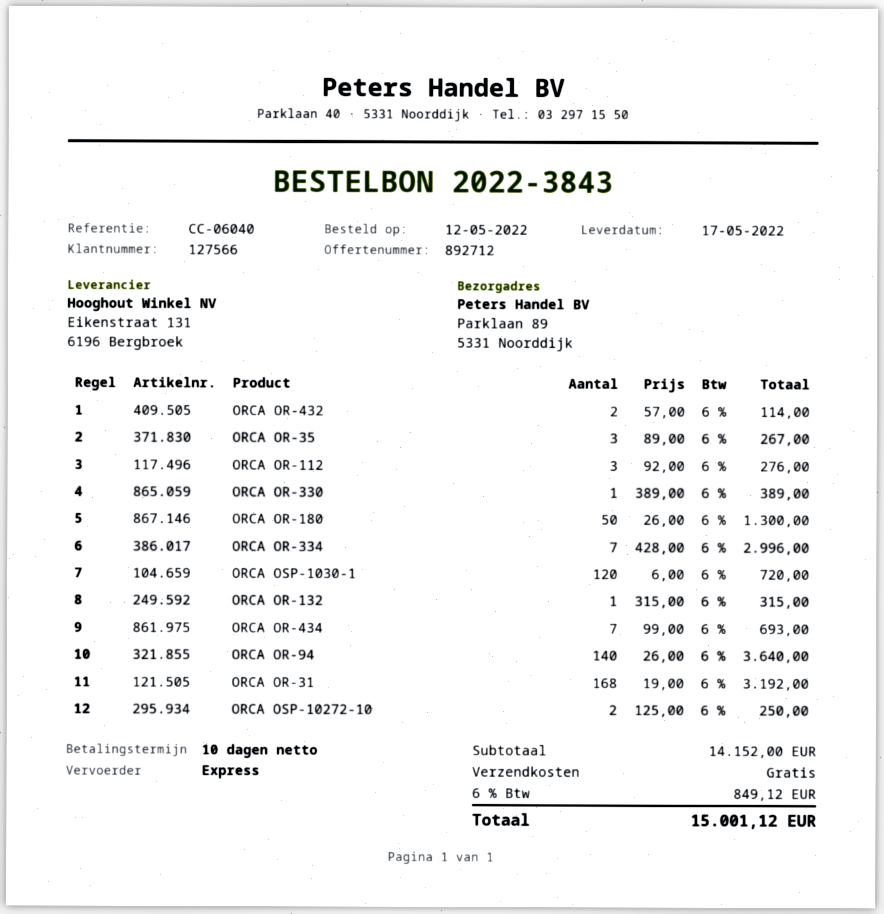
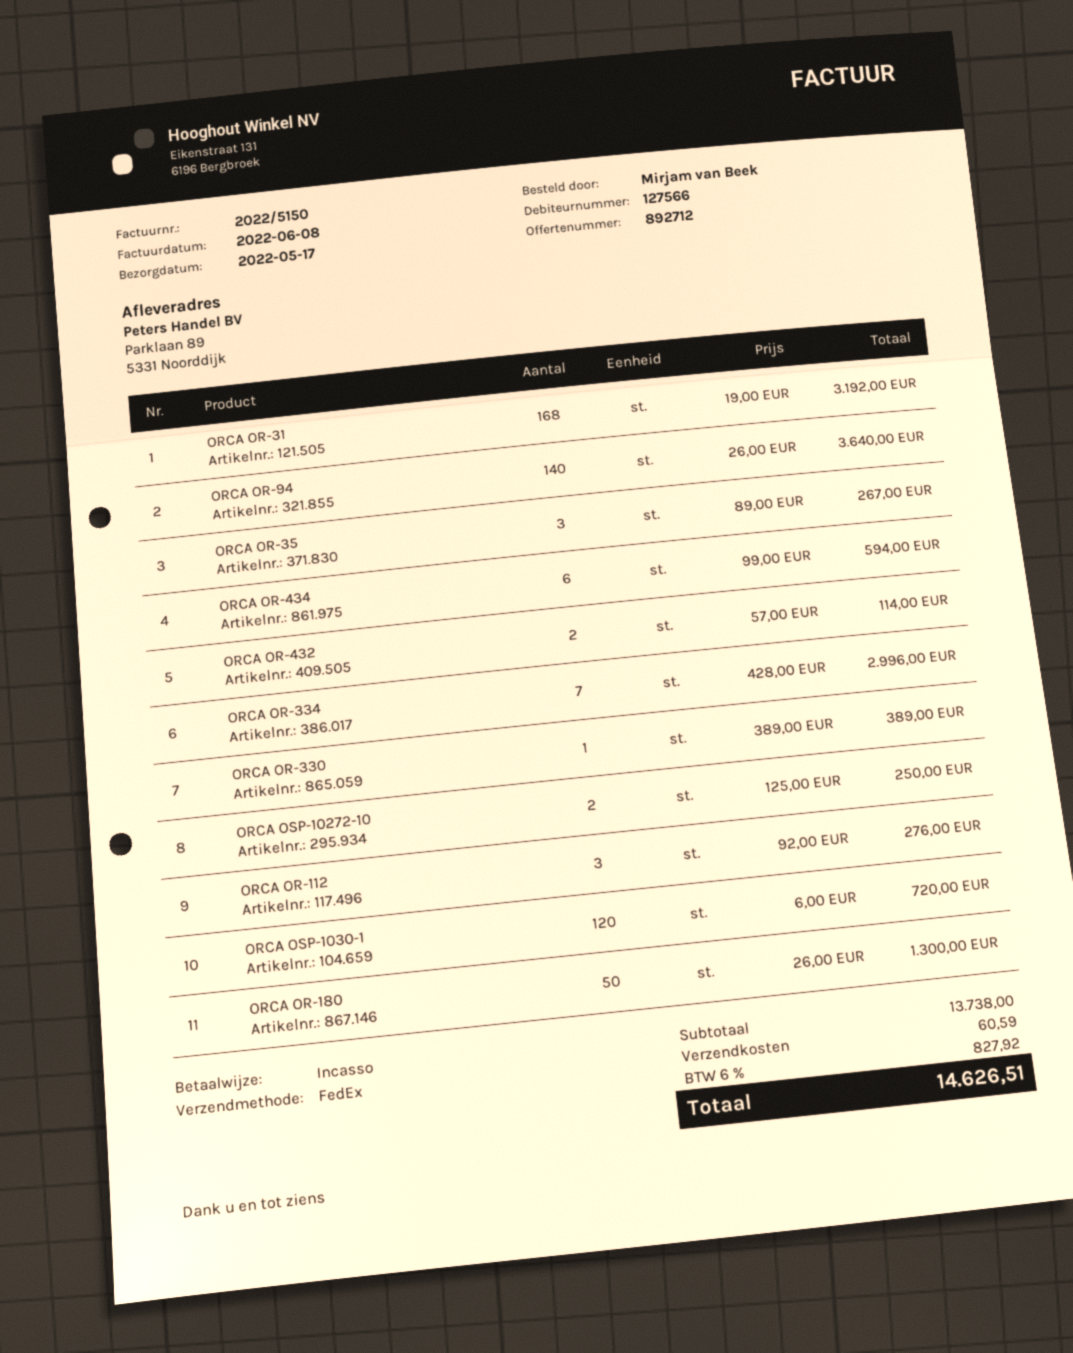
shipping method: express -> FedEx
ORCA OR-132: 1 x 315.00 = 315.00 -> none
ORCA OR-434: 7 x 99.00 = 693.00 -> 6 x 99.00 = 594.00
subtotal: 14152.00 -> 13738.00
shipping: 0.00 -> 60.59
tax: 6% = 849.12 -> 6% = 827.92
total: 15001.12 -> 14626.51

